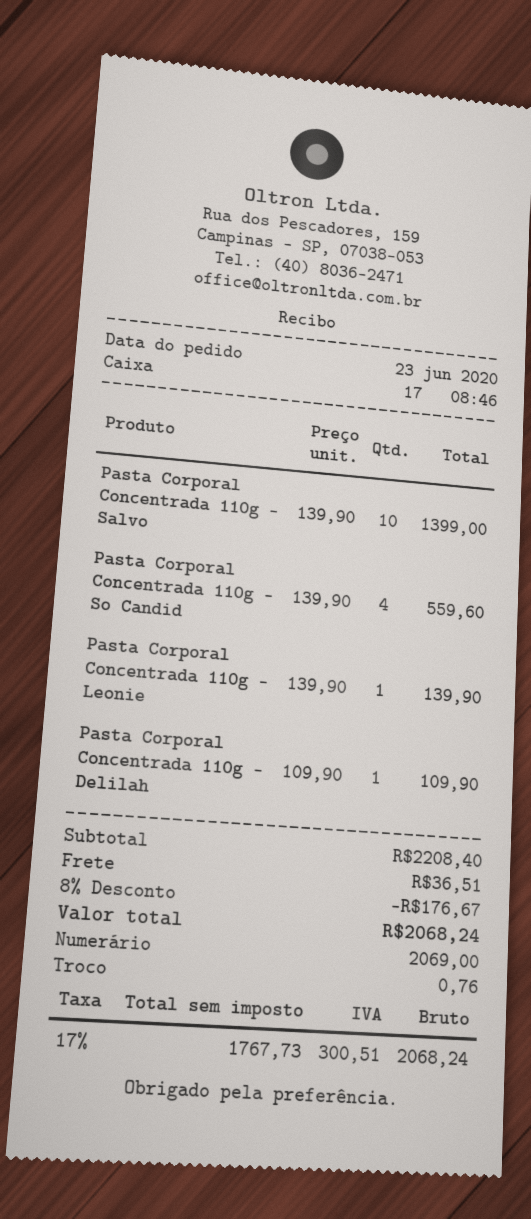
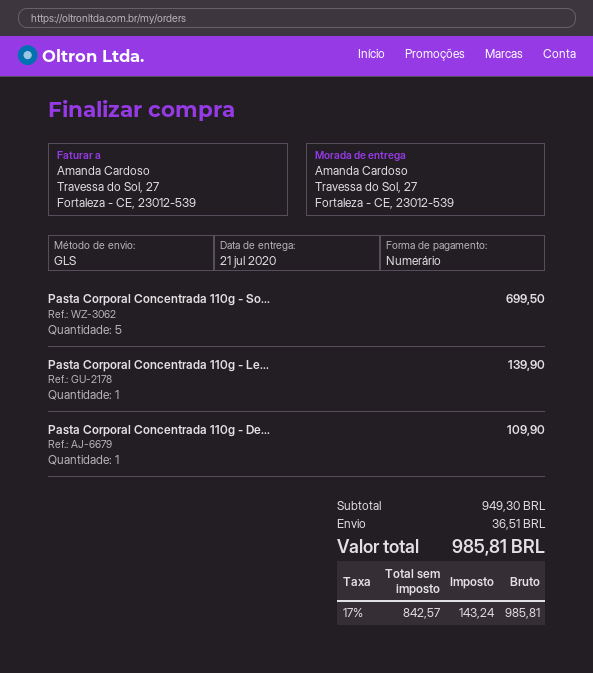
Pasta Corporal Concentrada 110g - Salvo: 10 for 1399.00 -> none
Pasta Corporal Concentrada 110g - So Candid: 4 for 559.60 -> 5 for 699.50
subtotal: 2208.40 -> 949.30
discount: 8% = 176.67 -> none
net: 1767.73 -> 842.57
tax: 17% = 300.51 -> 17% = 143.24
total: 2068.24 -> 985.81

